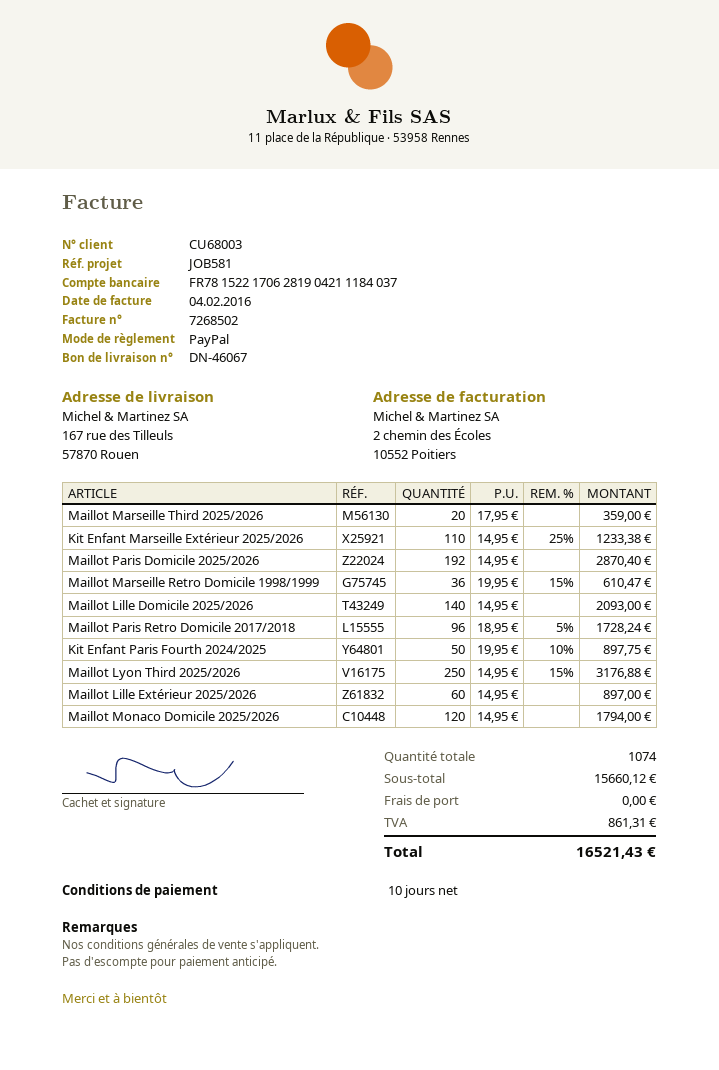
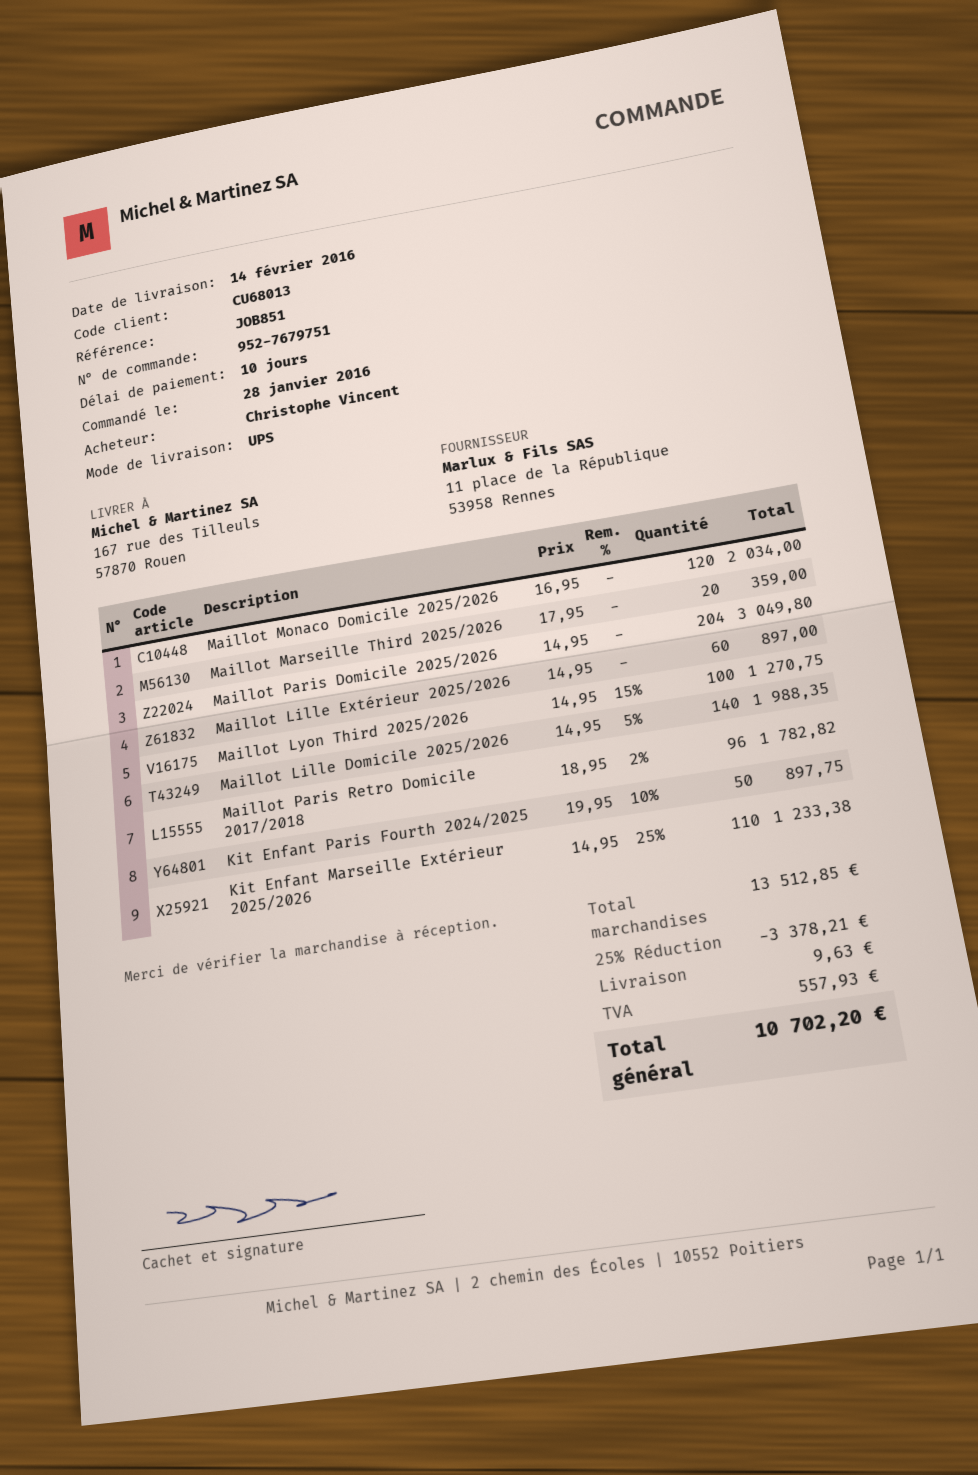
customer number: CU68003 -> CU68013
reference: JOB581 -> JOB851
Maillot Paris Domicile 2025/2026: 192 x 14.95 = 2870.40 -> 204 x 14.95 = 3049.80
Maillot Marseille Retro Domicile 1998/1999: 36 x 19.95 - 15% = 610.47 -> none
Maillot Lille Domicile 2025/2026: 140 x 14.95 = 2093.00 -> 140 x 14.95 - 5% = 1988.35
Maillot Paris Retro Domicile 2017/2018: 96 x 18.95 - 5% = 1728.24 -> 96 x 18.95 - 2% = 1782.82
Maillot Lyon Third 2025/2026: 250 x 14.95 - 15% = 3176.88 -> 100 x 14.95 - 15% = 1270.75
Maillot Monaco Domicile 2025/2026: 120 x 14.95 = 1794.00 -> 120 x 16.95 = 2034.00
subtotal: 15660.12 -> 13512.85
discount: none -> 25% = 3378.21
shipping: 0.00 -> 9.63
tax: 861.31 -> 557.93
total: 16521.43 -> 10702.20

